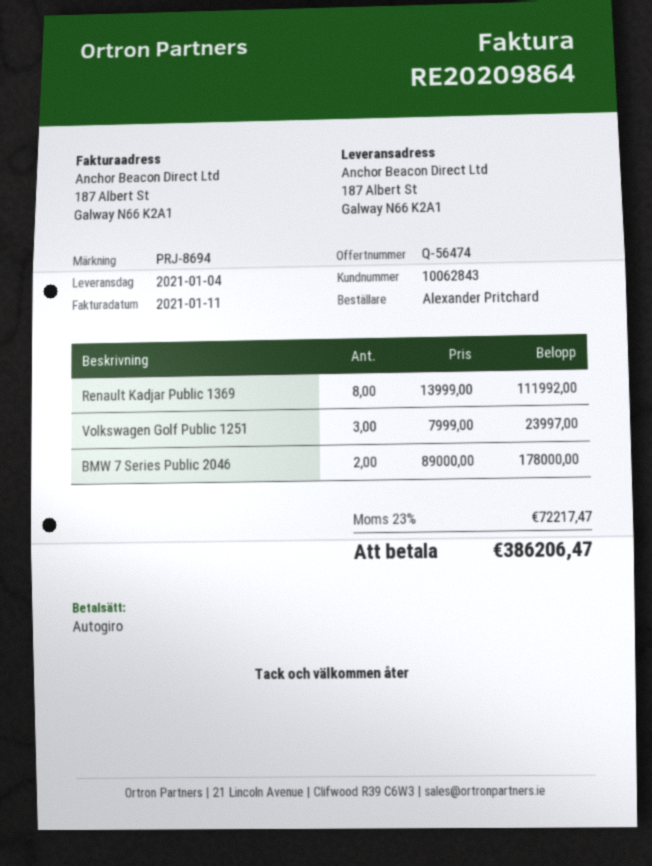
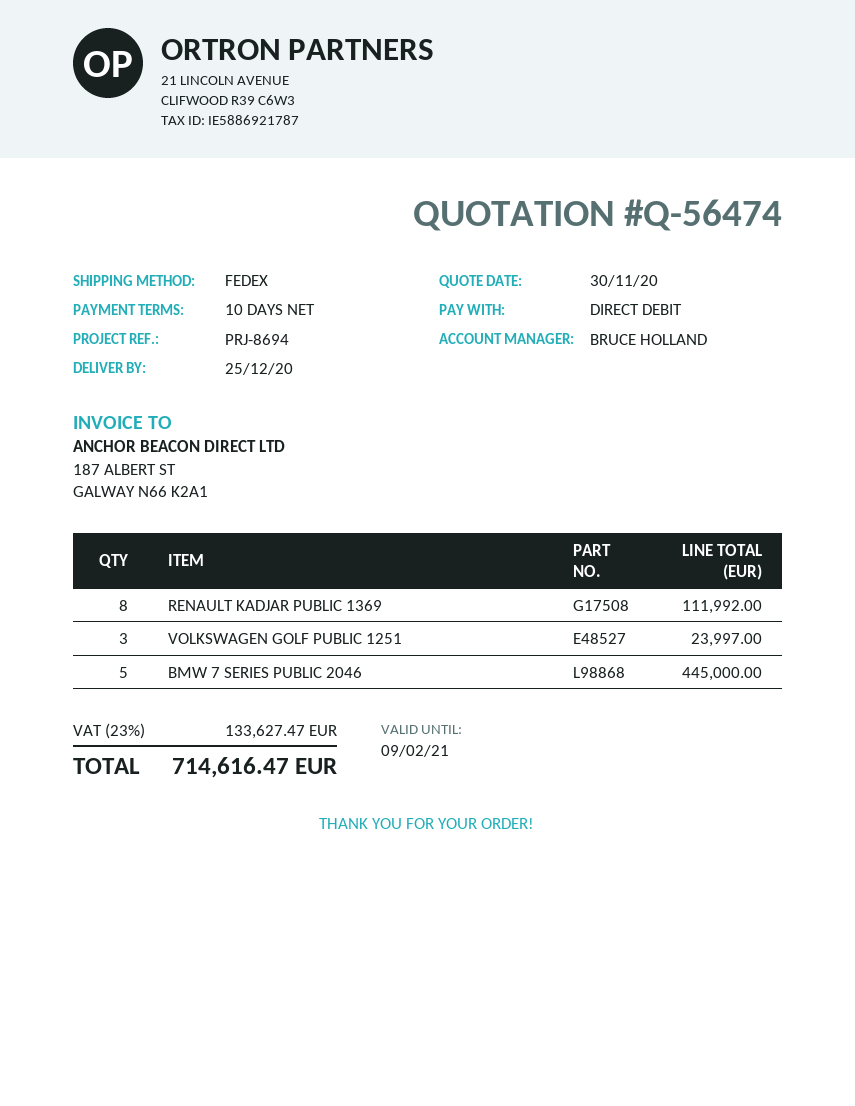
delivery date: 2021-01-04 -> 2020-12-25
BMW 7 Series Public 2046: 2 for 178000.00 -> 5 for 445000.00
tax: 23% = 72217.47 -> 23% = 133627.47
total: 386206.47 -> 714616.47

